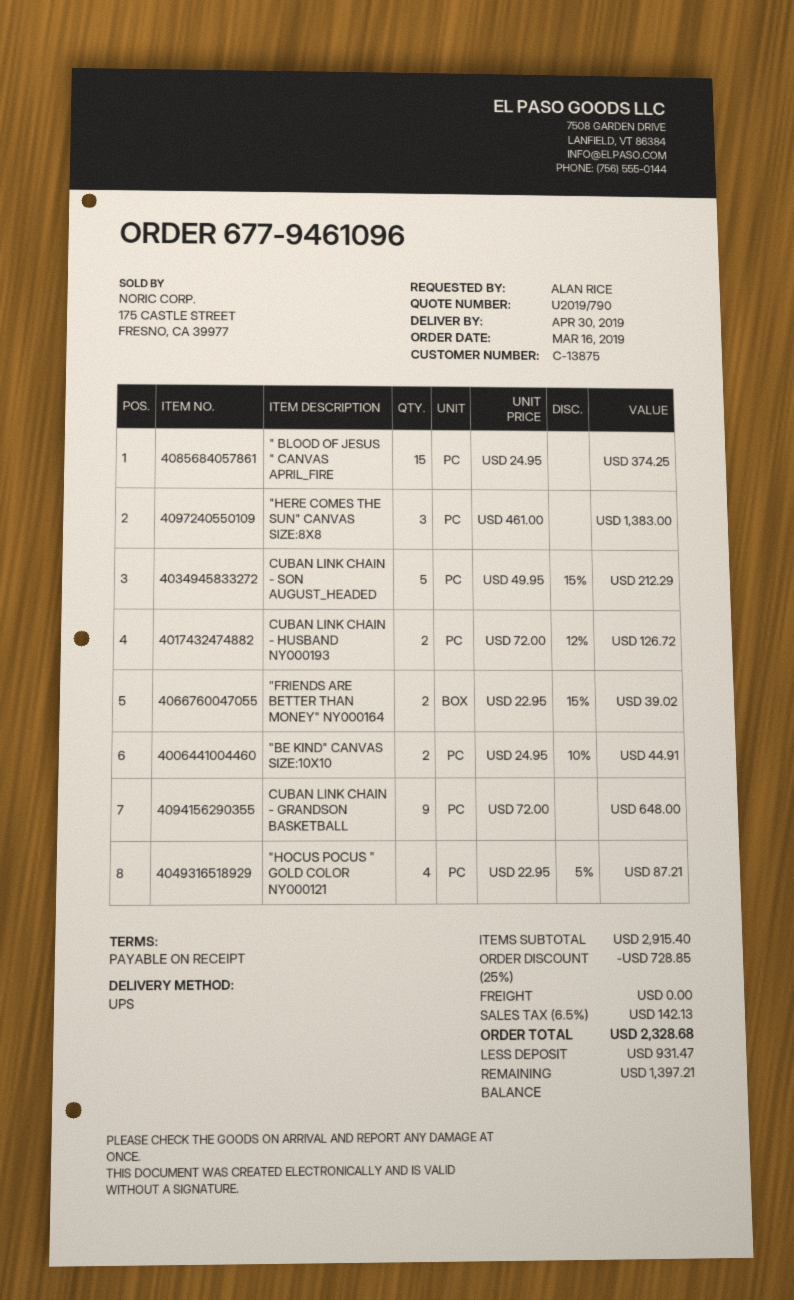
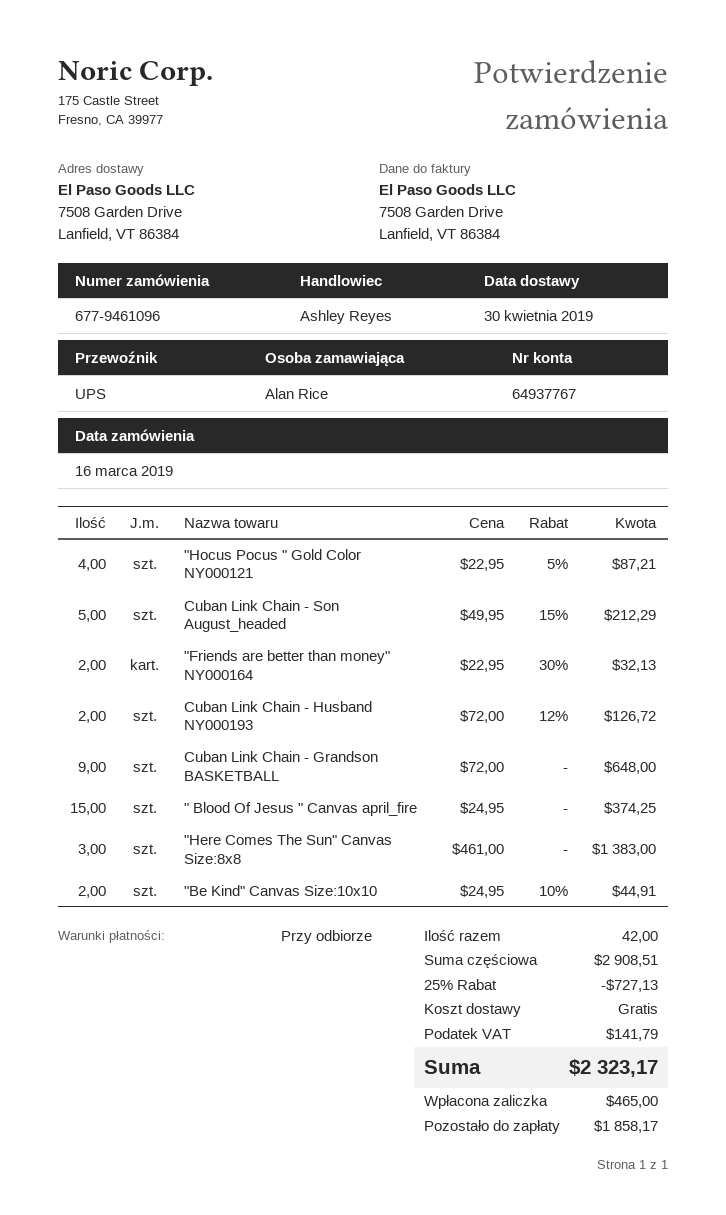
"FRIENDS ARE BETTER THAN MONEY" NY000164: 2 x 22.95 - 15% = 39.02 -> 2 x 22.95 - 30% = 32.13
subtotal: 2915.40 -> 2908.51
discount: 25% = 728.85 -> 25% = 727.13
tax: 142.13 -> 141.79
total: 2328.68 -> 2323.17
deposit: 931.47 -> 465.00
balance: 1397.21 -> 1858.17

